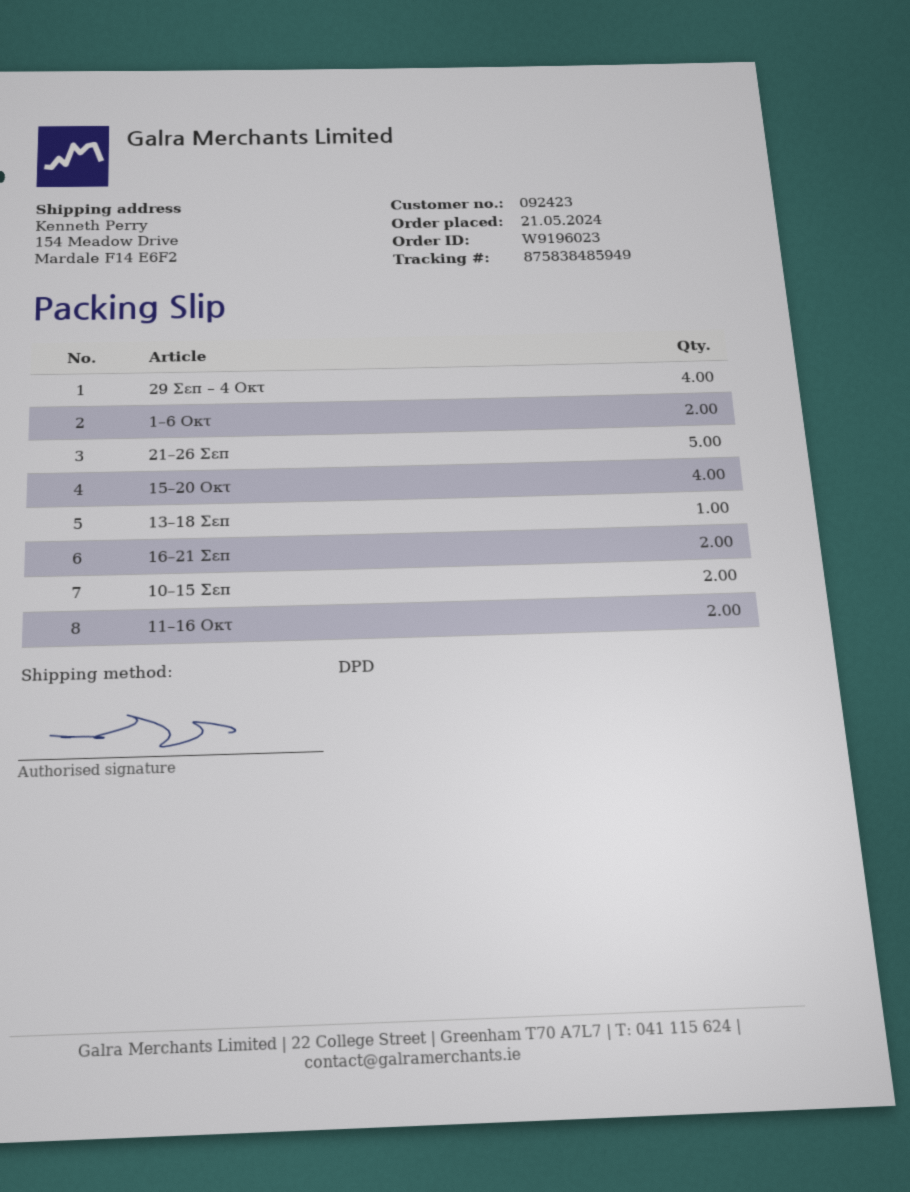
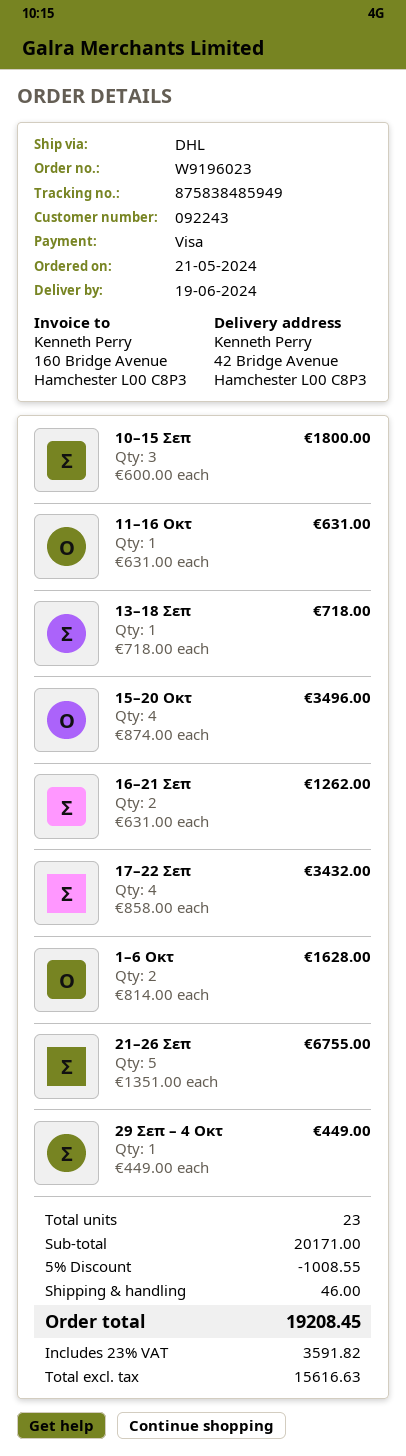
customer number: 092423 -> 092243
shipping method: DPD -> DHL
ship to: 154 Meadow Drive, Mardale F14 E6F2 -> 42 Bridge Avenue, Hamchester L00 C8P3
29 Σεπ – 4 Οκτ: 4 -> 1
10–15 Σεπ: 2 -> 3
11–16 Οκτ: 2 -> 1
17–22 Σεπ: none -> 4

